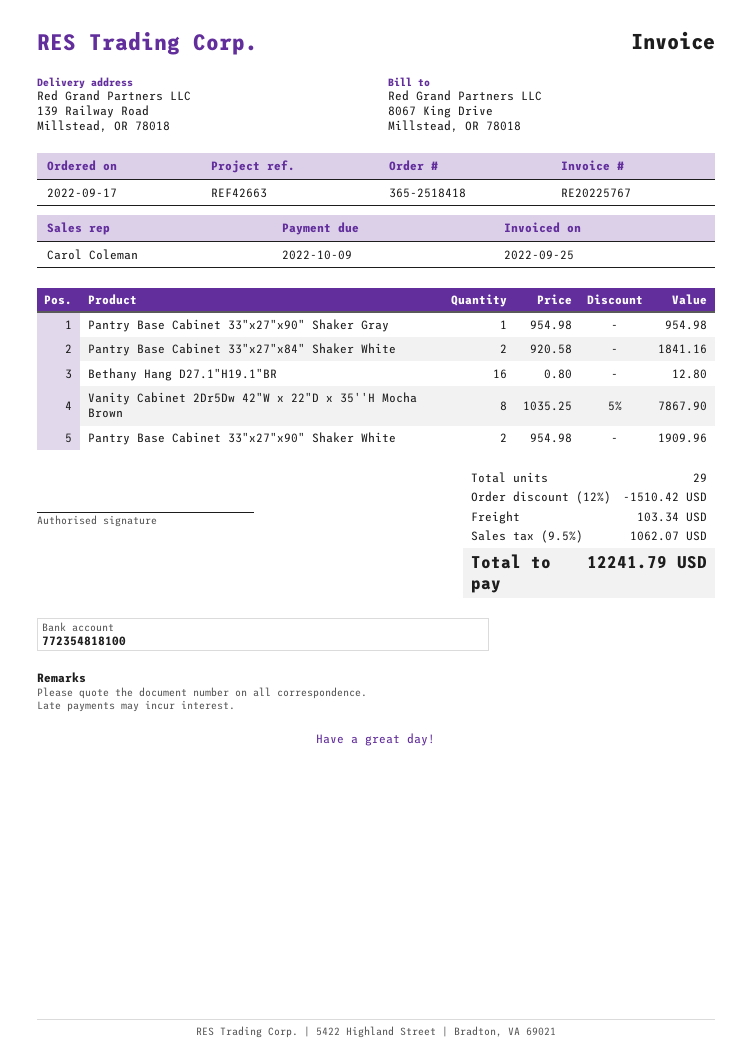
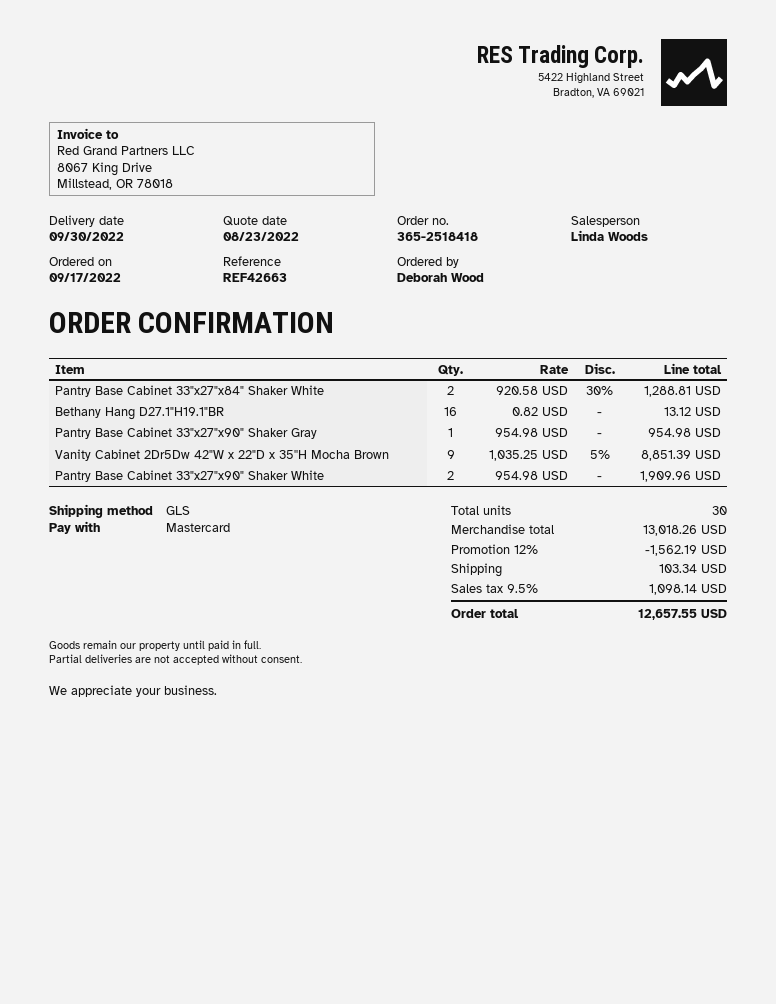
sales rep: Carol Coleman -> Linda Woods
Pantry Base Cabinet 33"x27"x84" Shaker White: 2 x 920.58 = 1841.16 -> 2 x 920.58 - 30% = 1288.81
Bethany Hang D27.1"H19.1"BR: 16 x 0.80 = 12.80 -> 16 x 0.82 = 13.12
Vanity Cabinet 2Dr5Dw 42"W x 22"D x 35''H Mocha Brown: 8 x 1035.25 - 5% = 7867.90 -> 9 x 1035.25 - 5% = 8851.39
total quantity: 29 -> 30
discount: 12% = 1510.42 -> 12% = 1562.19
tax: 9.5% = 1062.07 -> 9.5% = 1098.14
total: 12241.79 -> 12657.55

